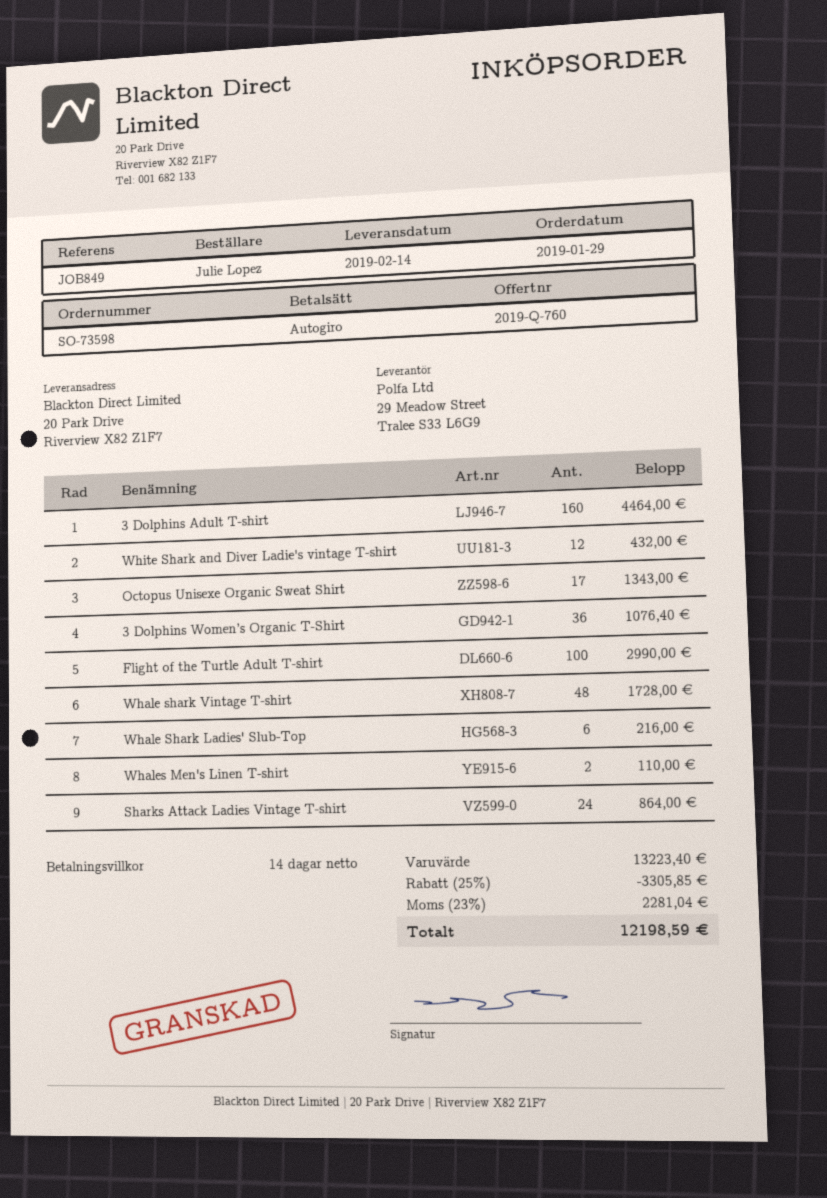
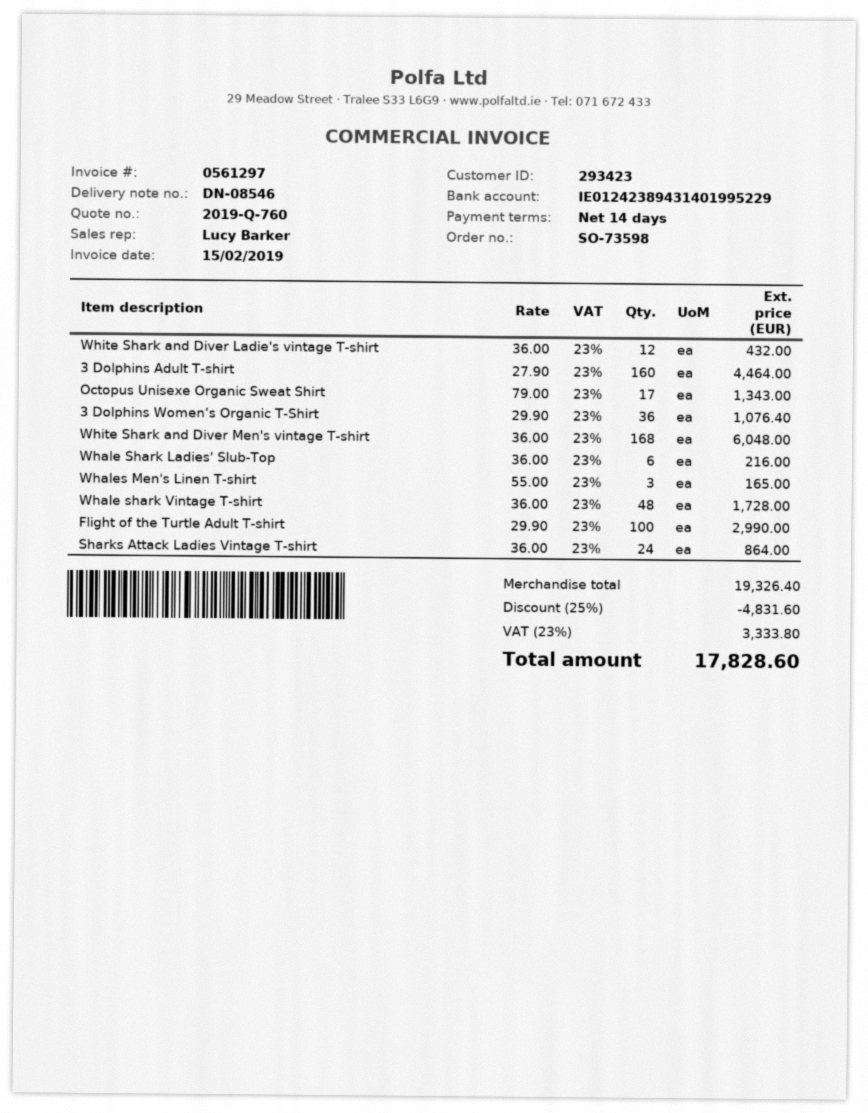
Whales Men's Linen T-shirt: 2 for 110.00 -> 3 for 165.00
White Shark and Diver Men's vintage T-shirt: none -> 168 for 6048.00
subtotal: 13223.40 -> 19326.40
discount: 25% = 3305.85 -> 25% = 4831.60
tax: 23% = 2281.04 -> 23% = 3333.80
total: 12198.59 -> 17828.60

